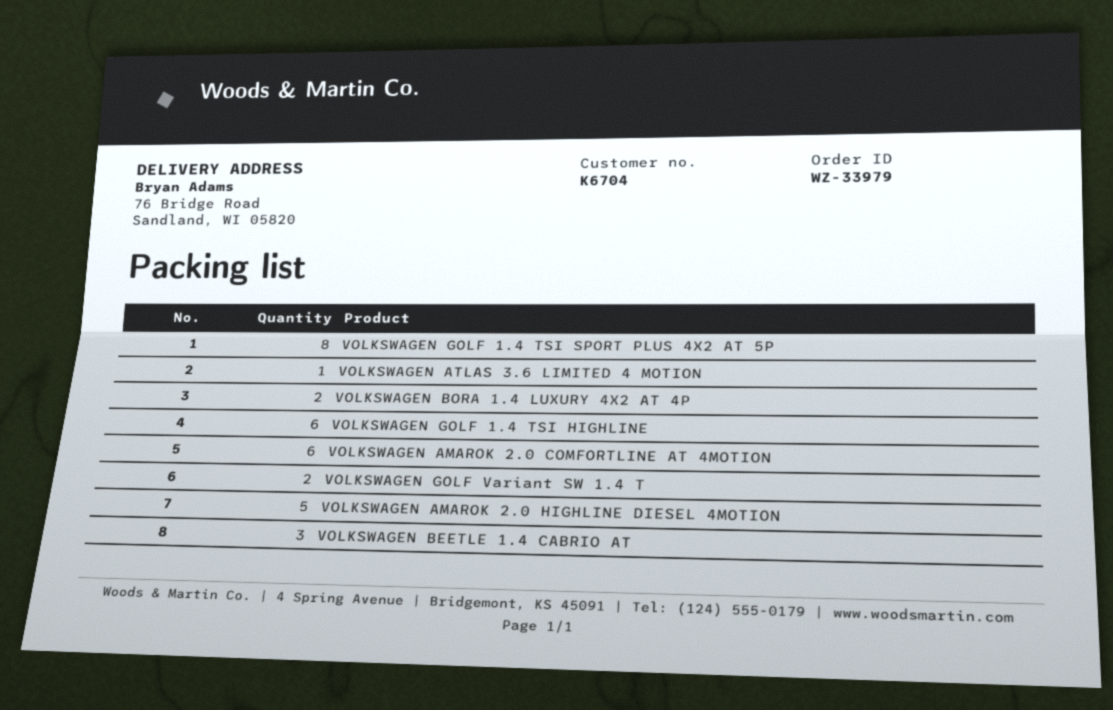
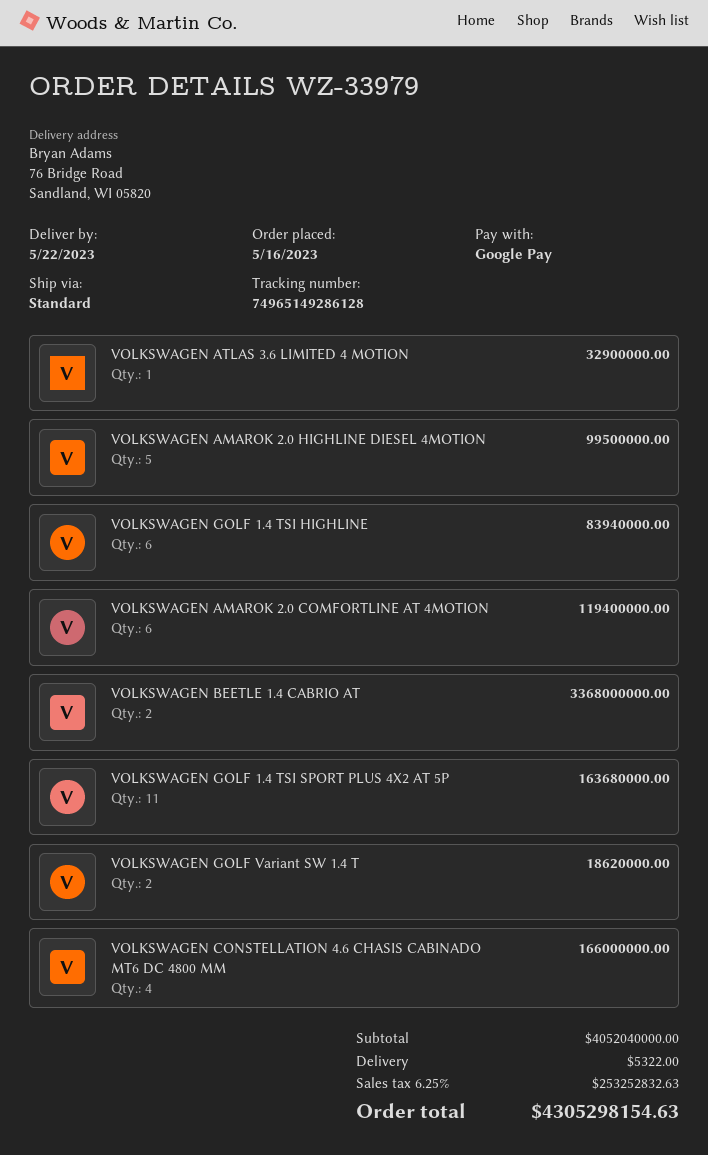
VOLKSWAGEN GOLF 1.4 TSI SPORT PLUS 4X2 AT 5P: 8 -> 11
VOLKSWAGEN BORA 1.4 LUXURY 4X2 AT 4P: 2 -> none
VOLKSWAGEN BEETLE 1.4 CABRIO AT: 3 -> 2
VOLKSWAGEN CONSTELLATION 4.6 CHASIS CABINADO MT6 DC 4800 MM: none -> 4

